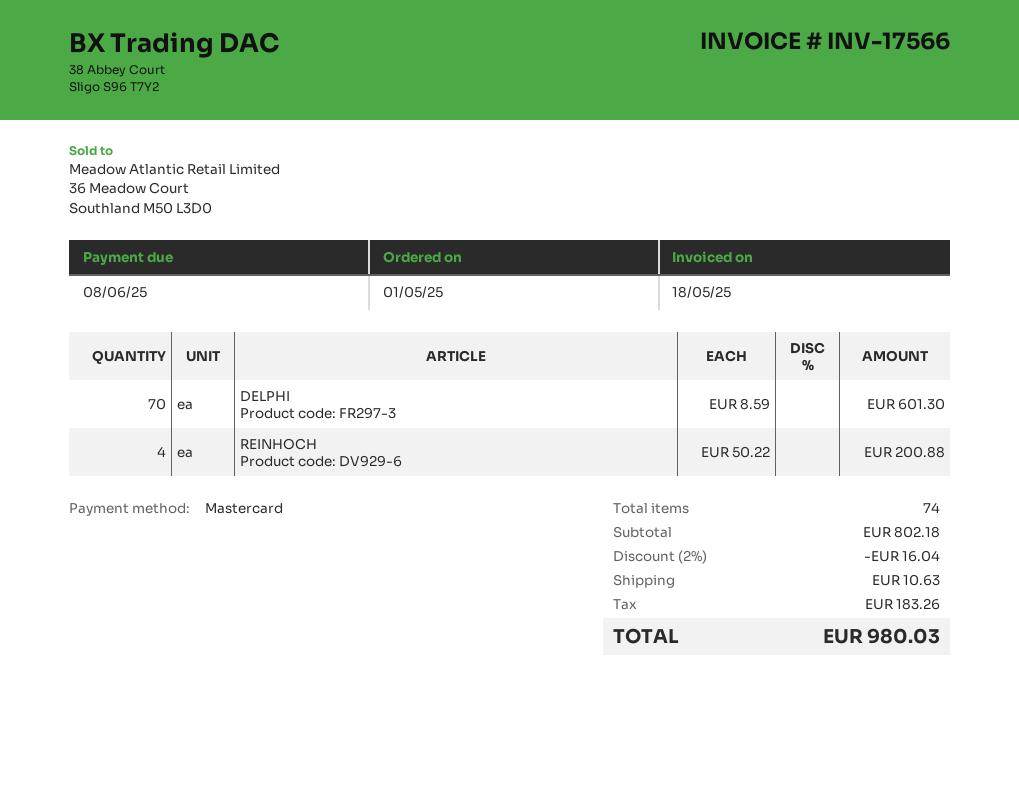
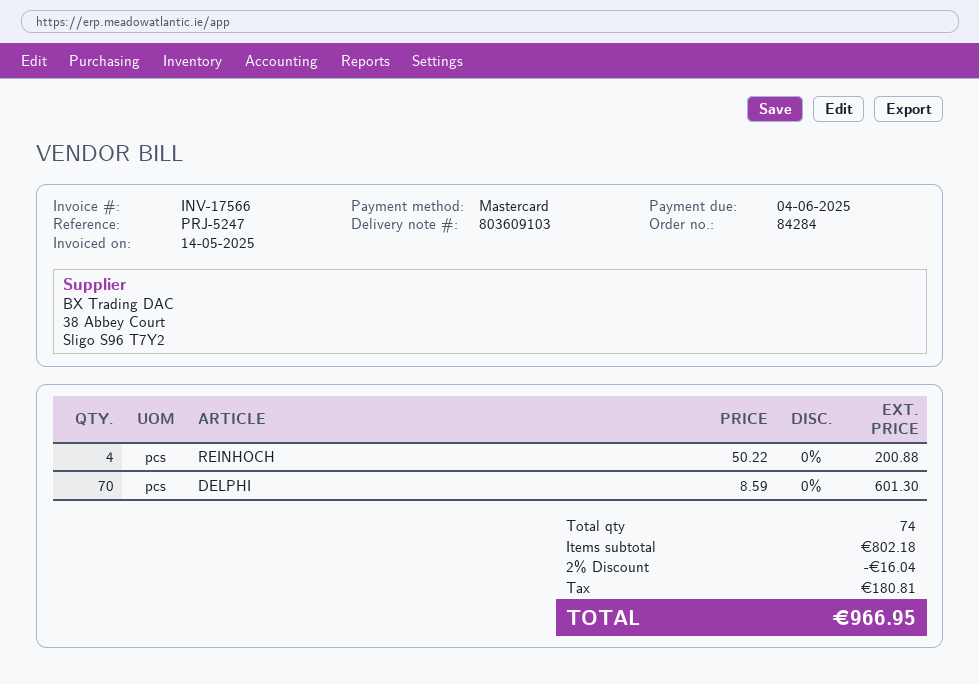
invoice date: 2025-05-18 -> 2025-05-14
due date: 2025-06-08 -> 2025-06-04
shipping: 10.63 -> none
tax: 183.26 -> 180.81
total: 980.03 -> 966.95

